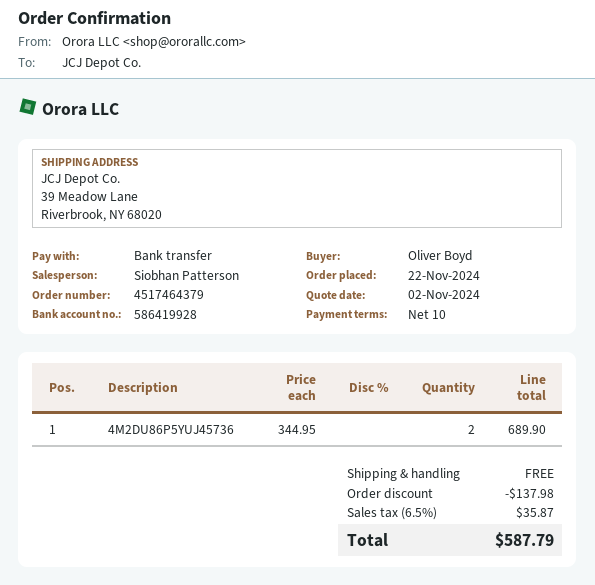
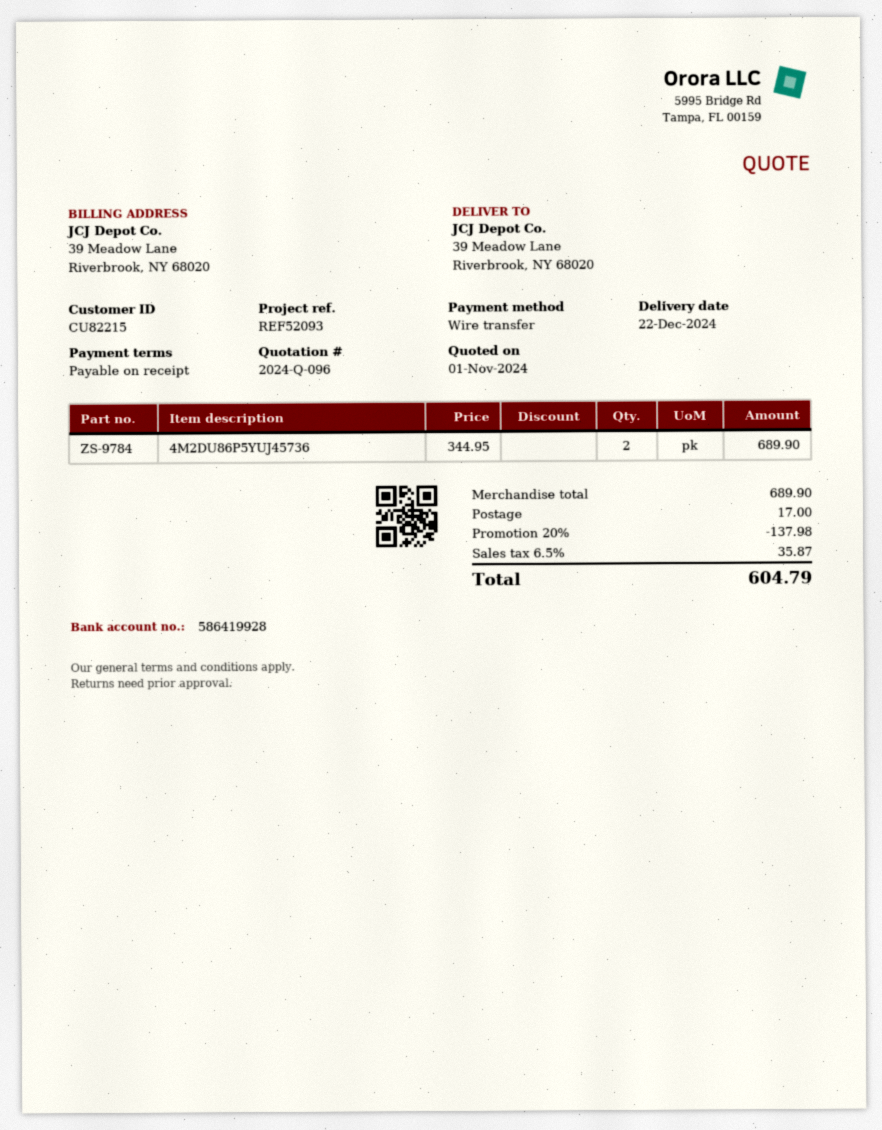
quote date: 2024-11-02 -> 2024-11-01
payment terms: 10 days -> on receipt
shipping: 0.00 -> 17.00
total: 587.79 -> 604.79

